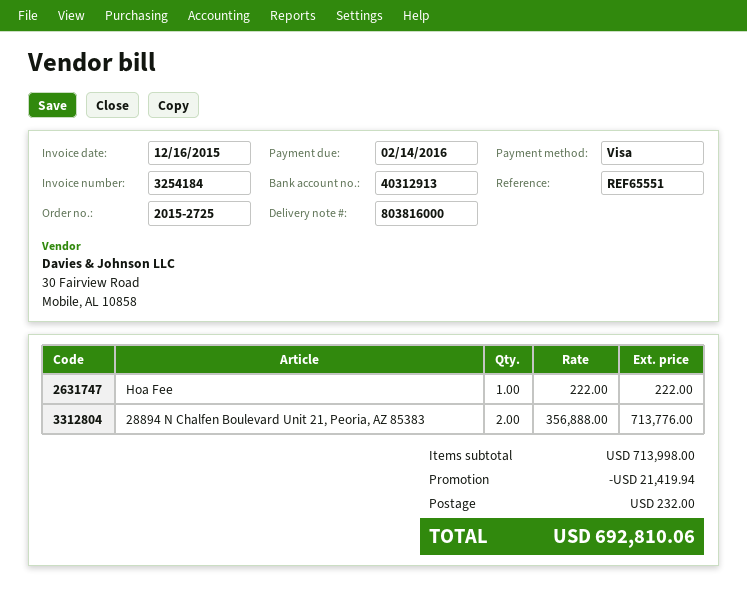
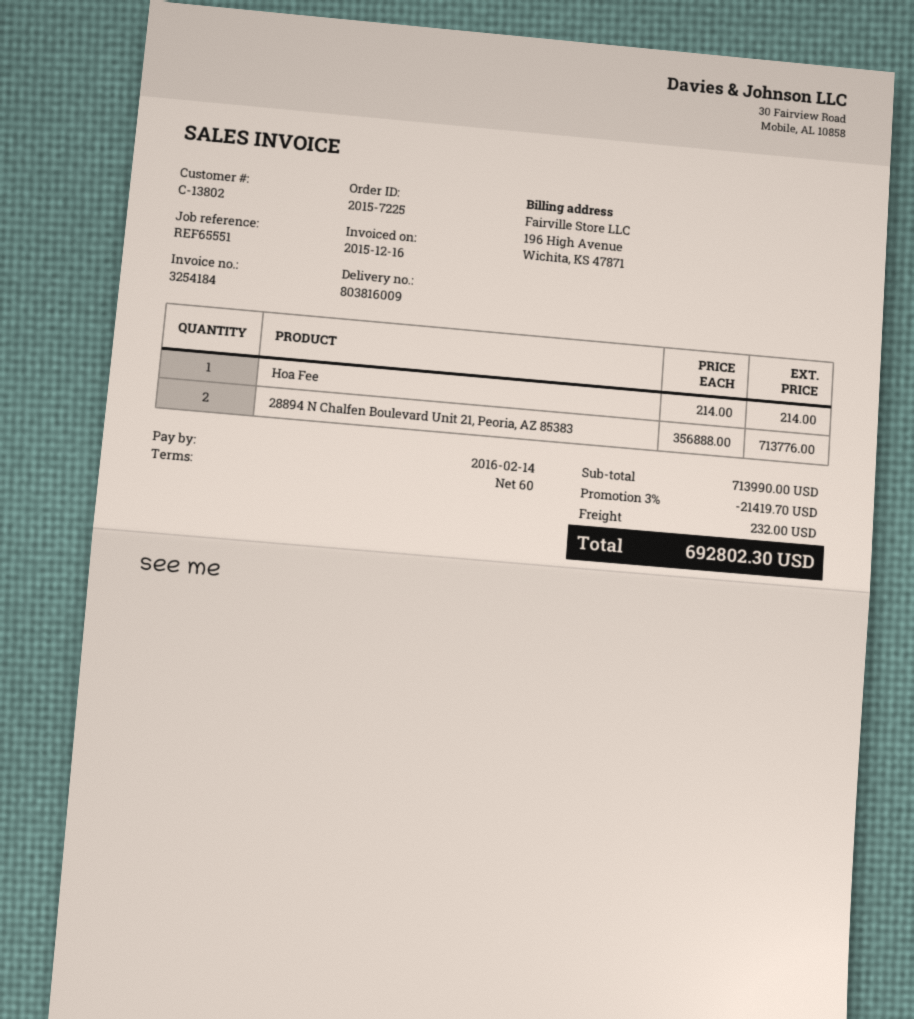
order number: 2015-2725 -> 2015-7225
delivery note number: 803816000 -> 803816009
Hoa Fee: 1 x 222.00 = 222.00 -> 1 x 214.00 = 214.00
subtotal: 713998.00 -> 713990.00
discount: 21419.94 -> 21419.70
total: 692810.06 -> 692802.30

